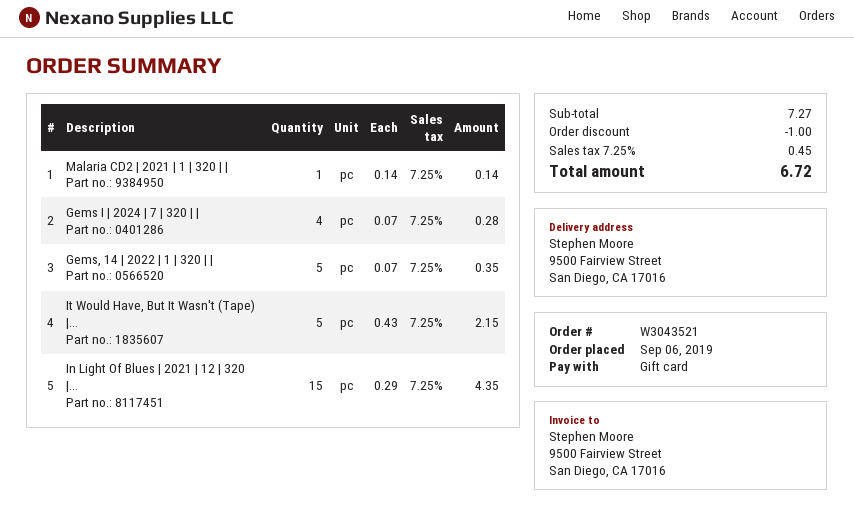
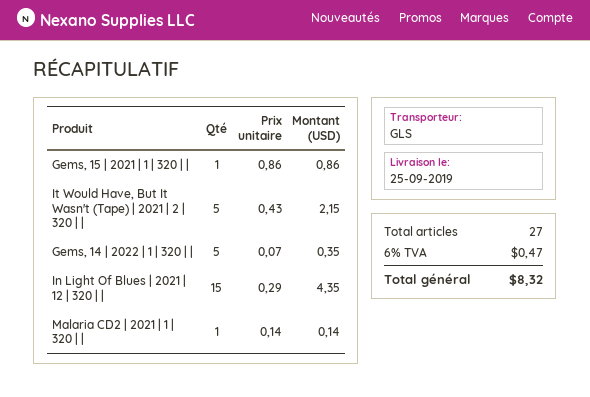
Gems I | 2024 | 7 | 320 | |: 4 x 0.07 = 0.28 -> none
Gems, 15 | 2021 | 1 | 320 | |: none -> 1 x 0.86 = 0.86
discount: 1.00 -> none
tax: 7.25% = 0.45 -> 6% = 0.47
total: 6.72 -> 8.32

